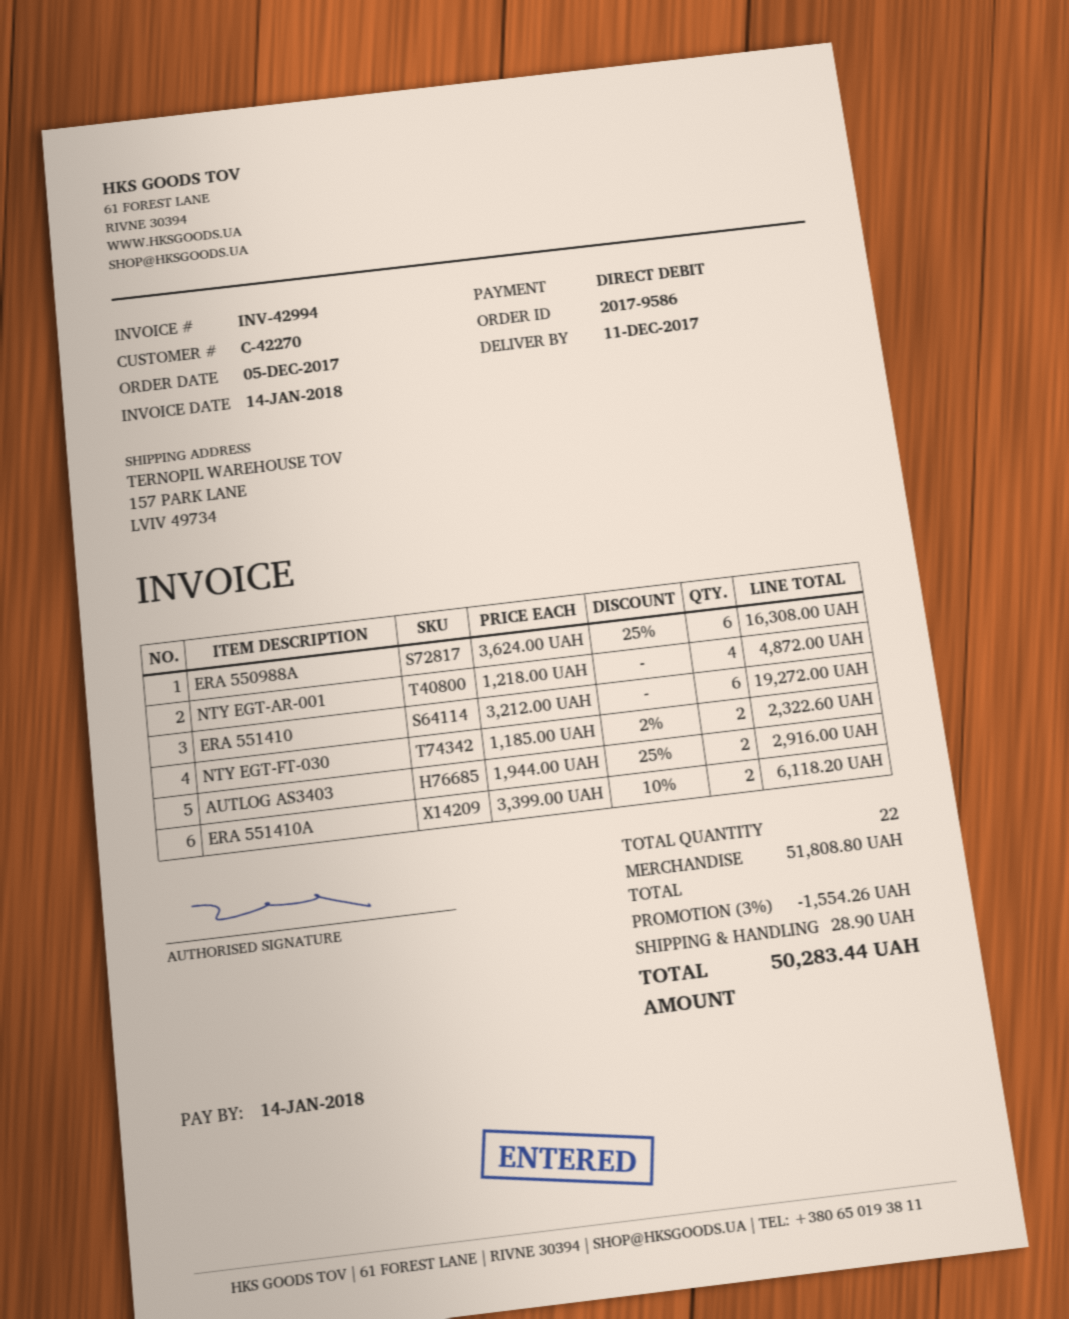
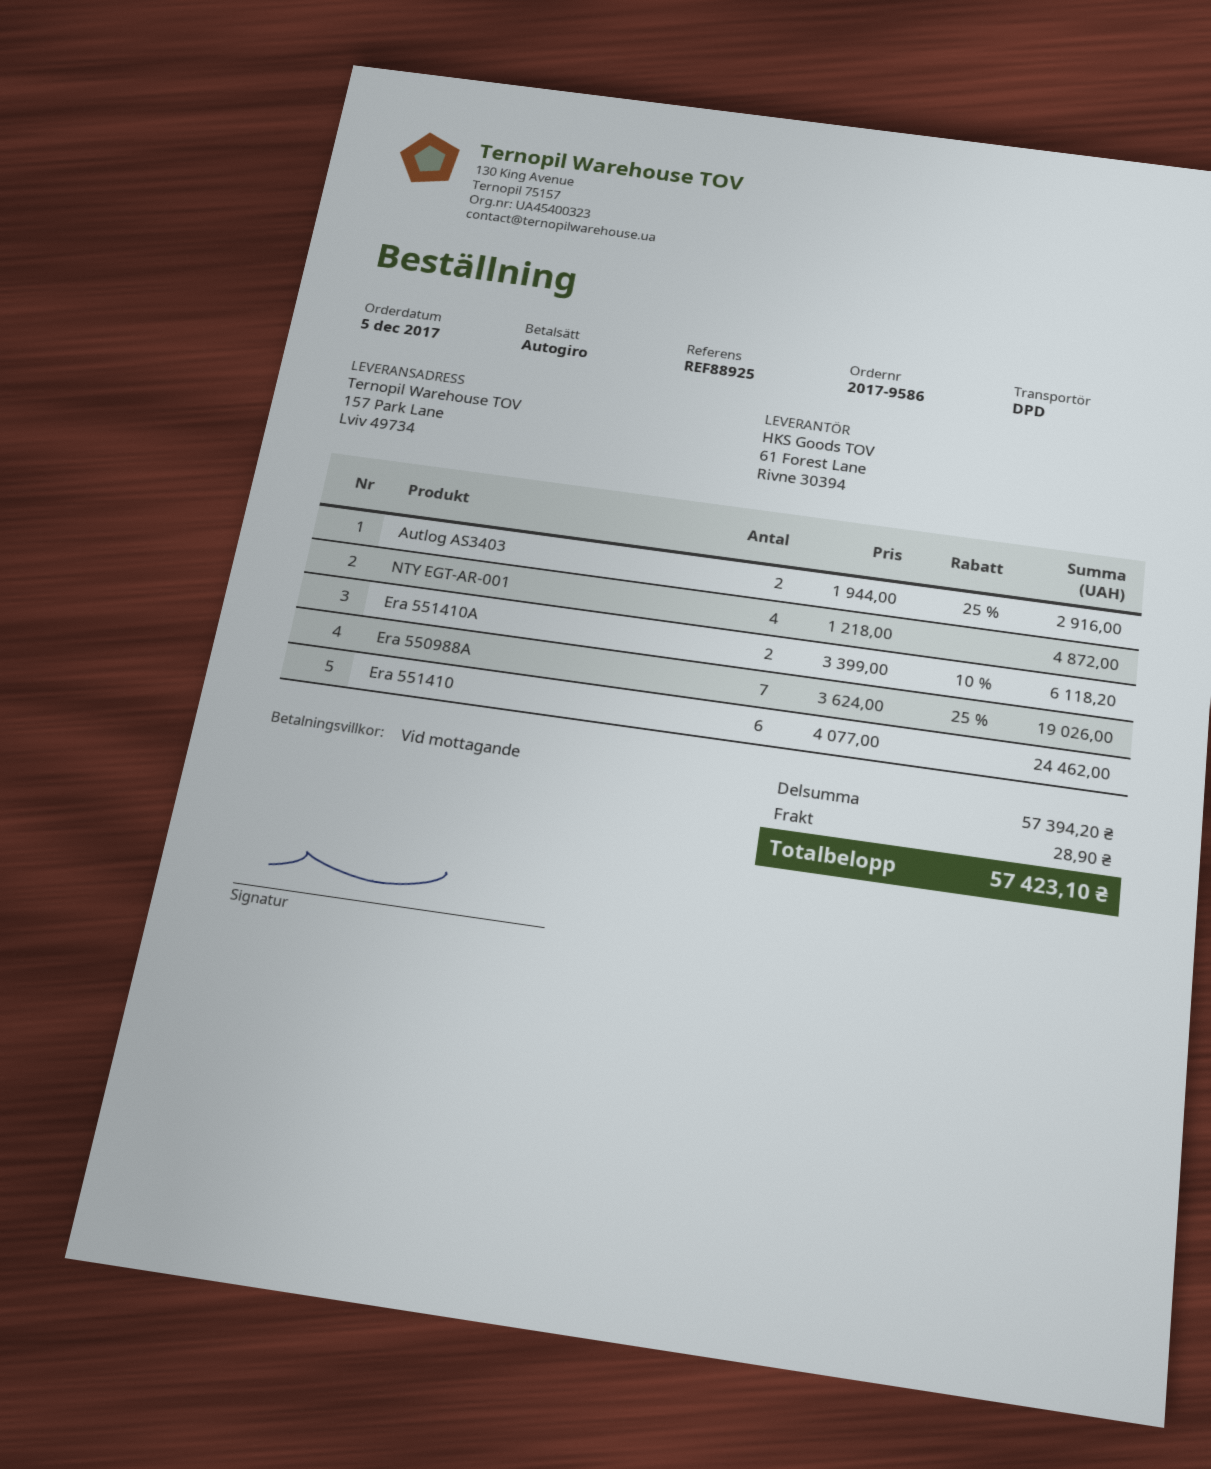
ERA 550988A: 6 x 3624.00 - 25% = 16308.00 -> 7 x 3624.00 - 25% = 19026.00
ERA 551410: 6 x 3212.00 = 19272.00 -> 6 x 4077.00 = 24462.00
NTY EGT-FT-030: 2 x 1185.00 - 2% = 2322.60 -> none
subtotal: 51808.80 -> 57394.20
discount: 3% = 1554.26 -> none
total: 50283.44 -> 57423.10

